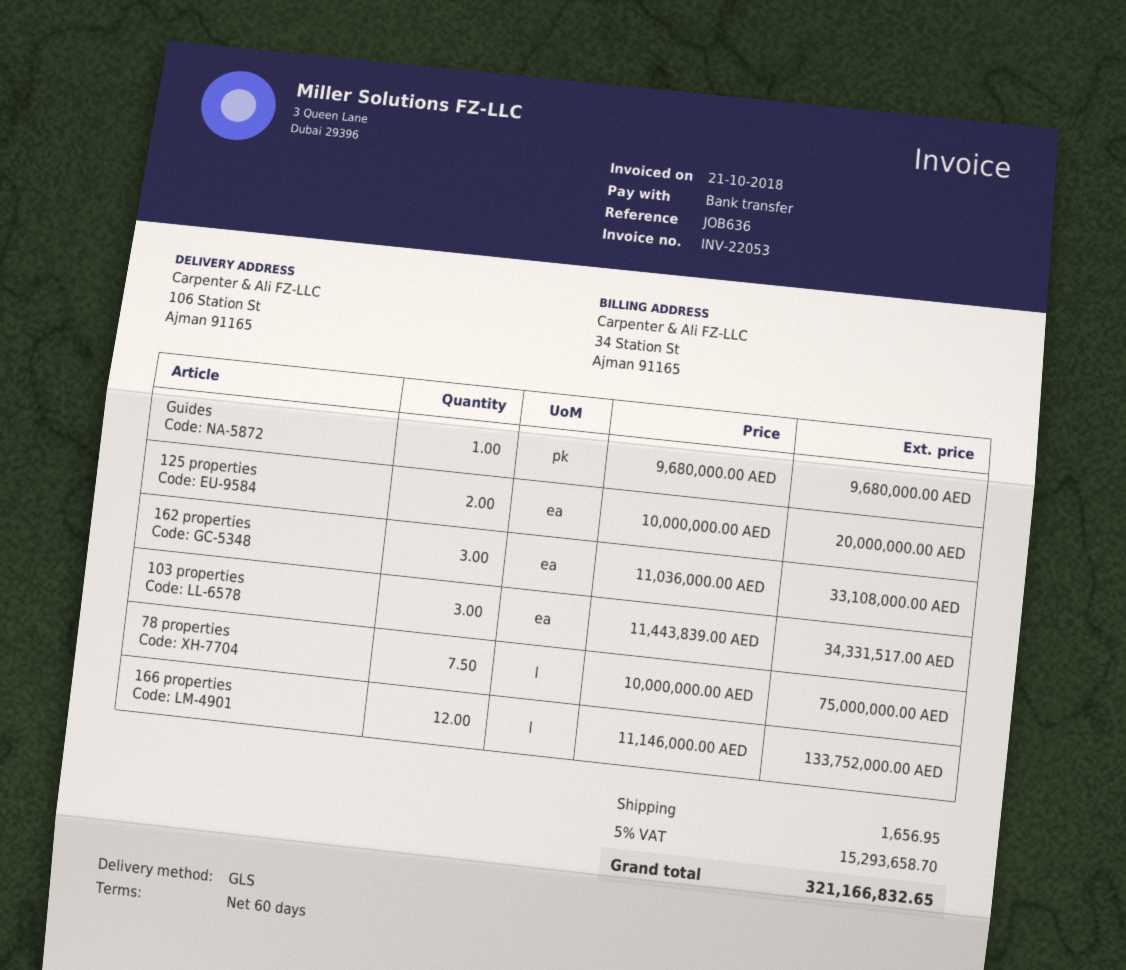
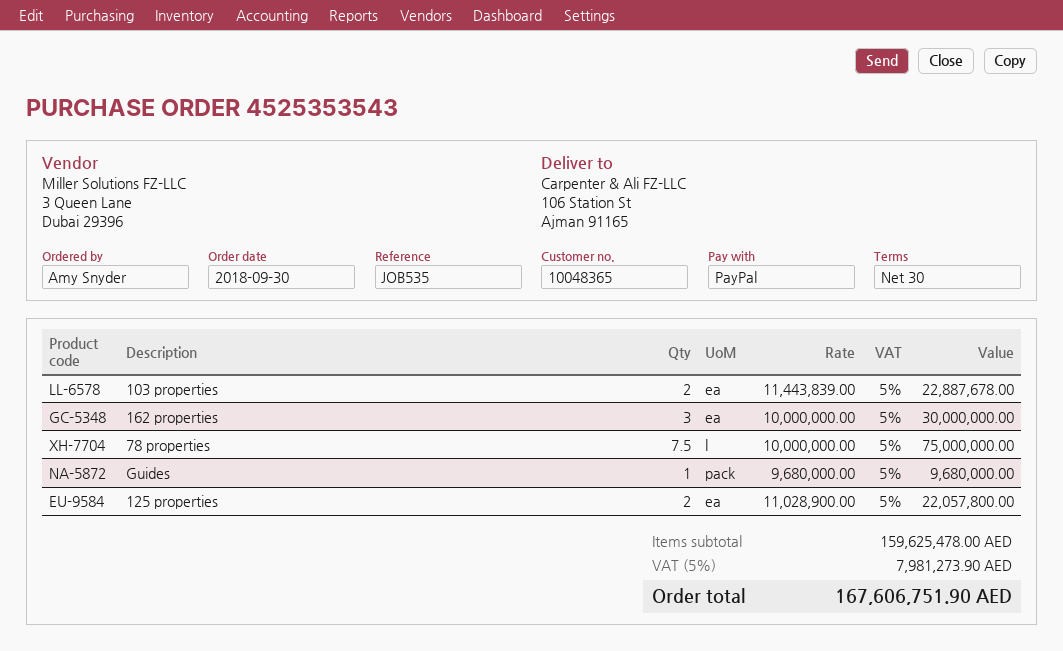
payment terms: 60 days -> 30 days
reference: JOB636 -> JOB535
payment method: bank transfer -> PayPal
125 properties: 2 x 10000000.00 = 20000000.00 -> 2 x 11028900.00 = 22057800.00
162 properties: 3 x 11036000.00 = 33108000.00 -> 3 x 10000000.00 = 30000000.00
103 properties: 3 x 11443839.00 = 34331517.00 -> 2 x 11443839.00 = 22887678.00
166 properties: 12 x 11146000.00 = 133752000.00 -> none
shipping: 1656.95 -> none
tax: 5% = 15293658.70 -> 5% = 7981273.90
total: 321166832.65 -> 167606751.90

